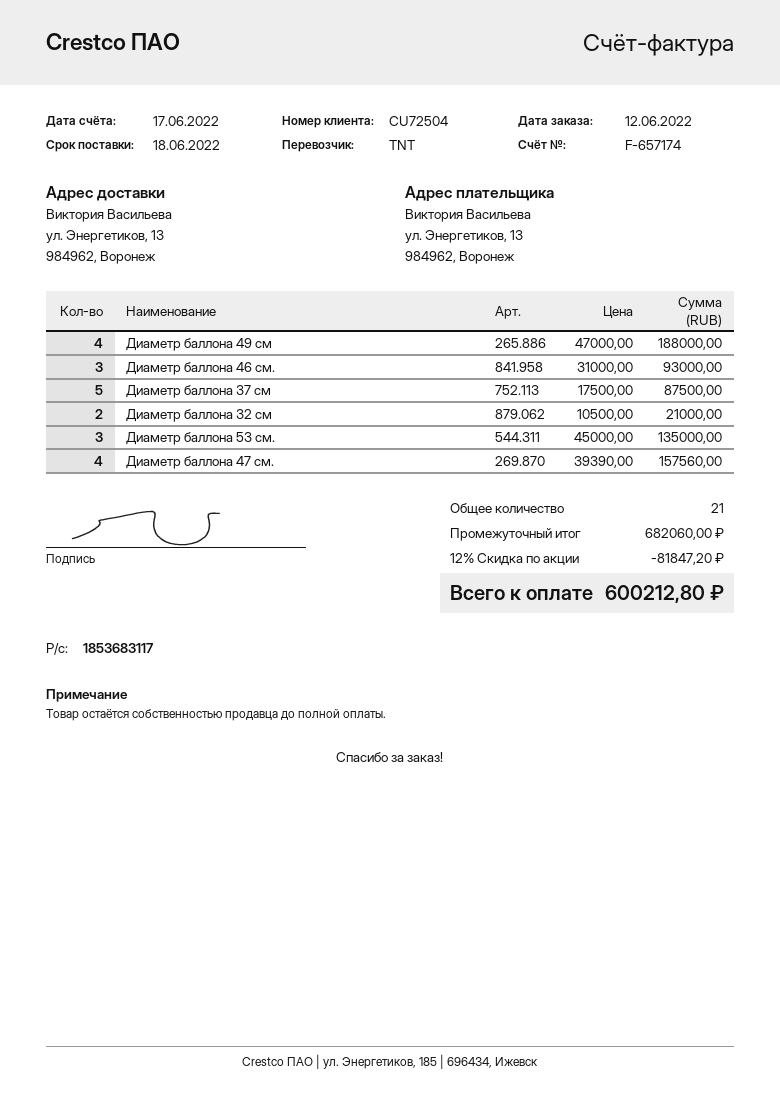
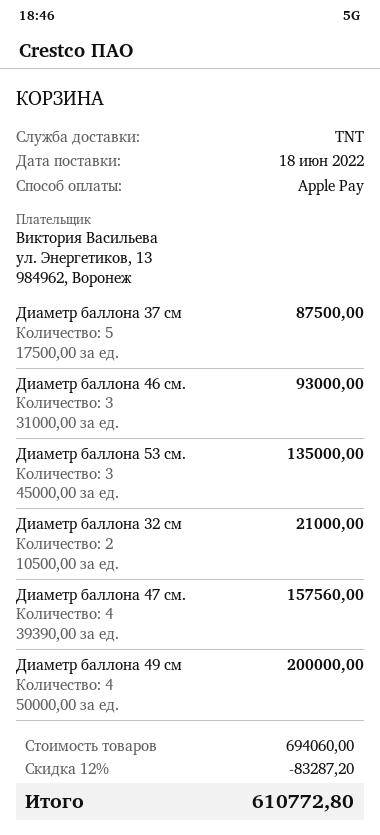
Диаметр баллона 49 см: 4 x 47000.00 = 188000.00 -> 4 x 50000.00 = 200000.00
subtotal: 682060.00 -> 694060.00
discount: 12% = 81847.20 -> 12% = 83287.20
total: 600212.80 -> 610772.80

